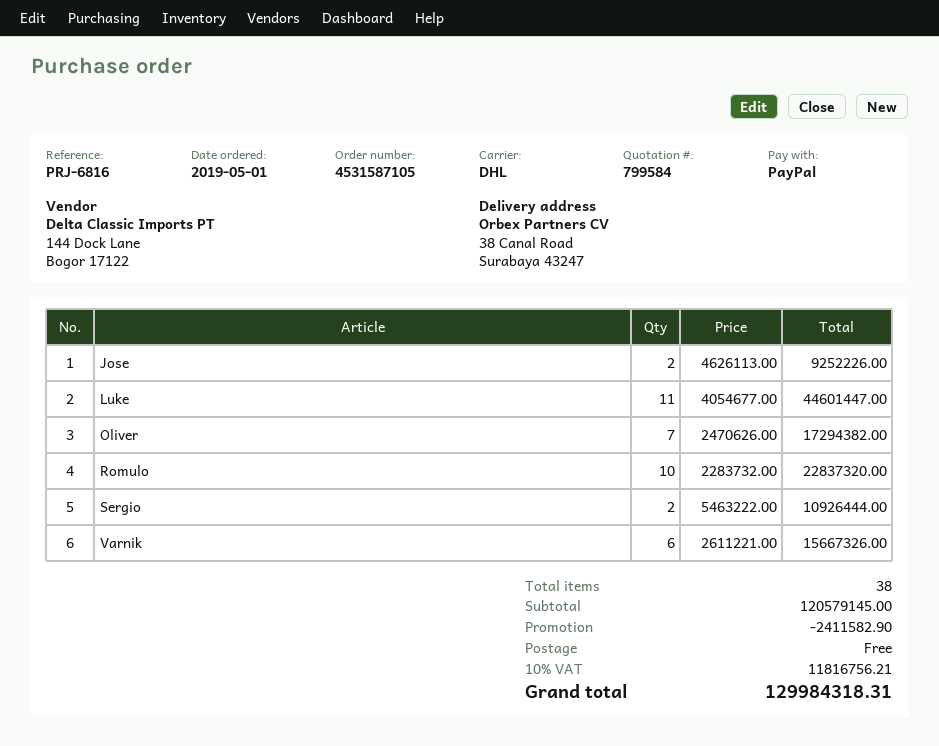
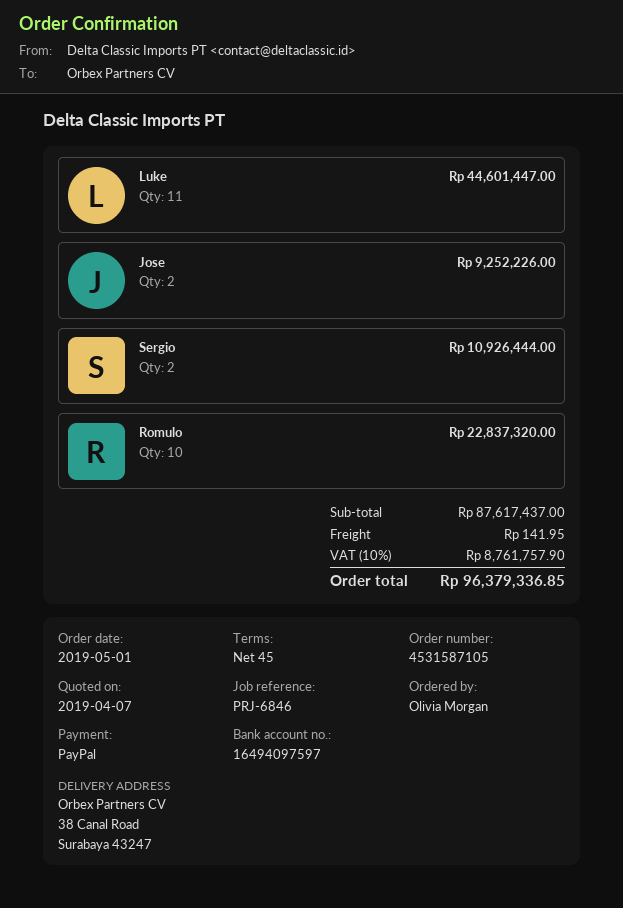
reference: PRJ-6816 -> PRJ-6846
Oliver: 7 for 17294382.00 -> none
Varnik: 6 for 15667326.00 -> none
subtotal: 120579145.00 -> 87617437.00
discount: 2411582.90 -> none
shipping: 0.00 -> 141.95
tax: 10% = 11816756.21 -> 10% = 8761757.90
total: 129984318.31 -> 96379336.85

